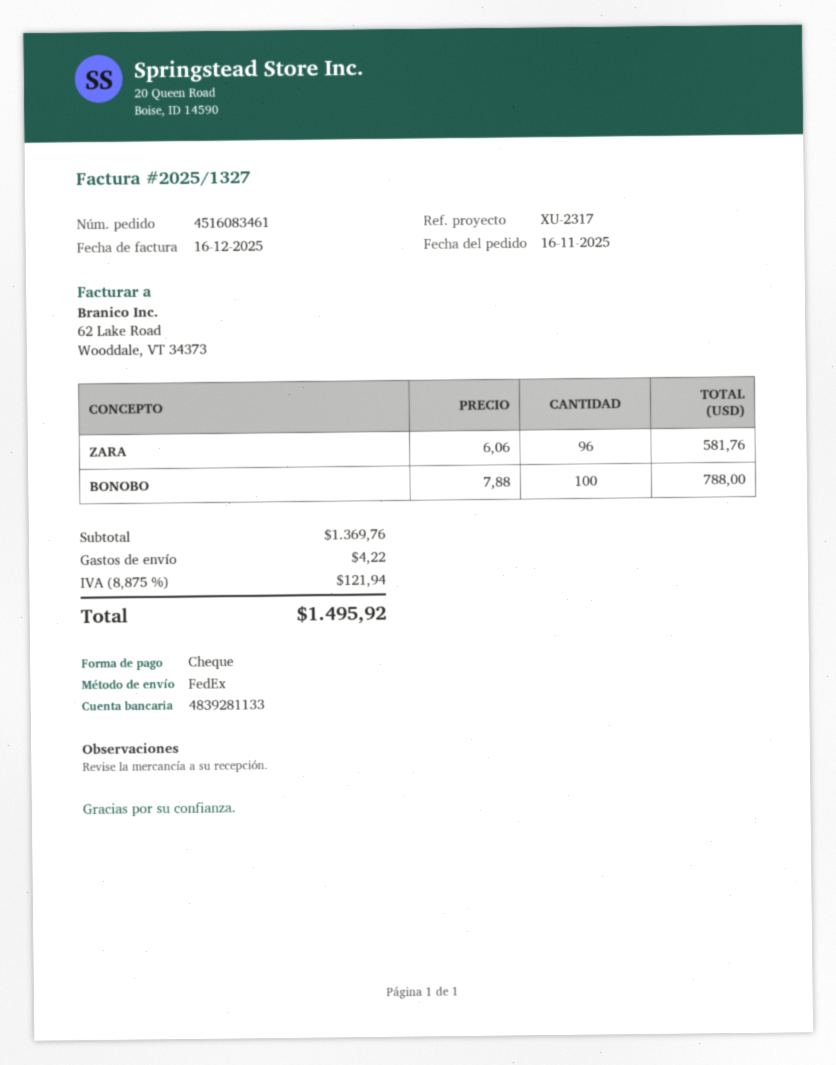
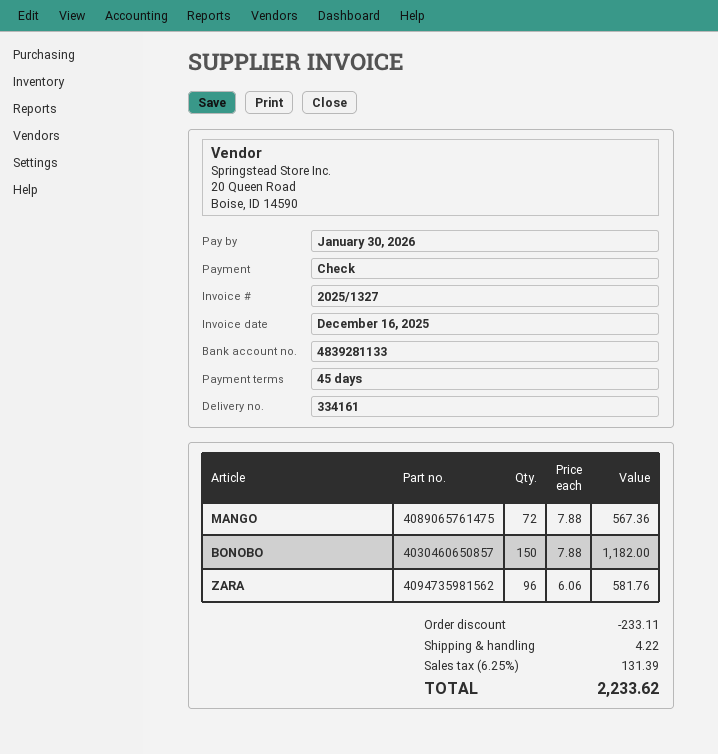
BONOBO: 100 x 7.88 = 788.00 -> 150 x 7.88 = 1182.00
MANGO: none -> 72 x 7.88 = 567.36
discount: none -> 233.11
tax: 8.875% = 121.94 -> 6.25% = 131.39
total: 1495.92 -> 2233.62

